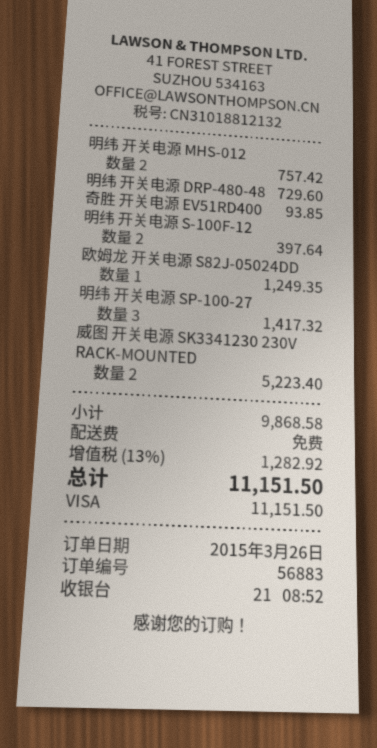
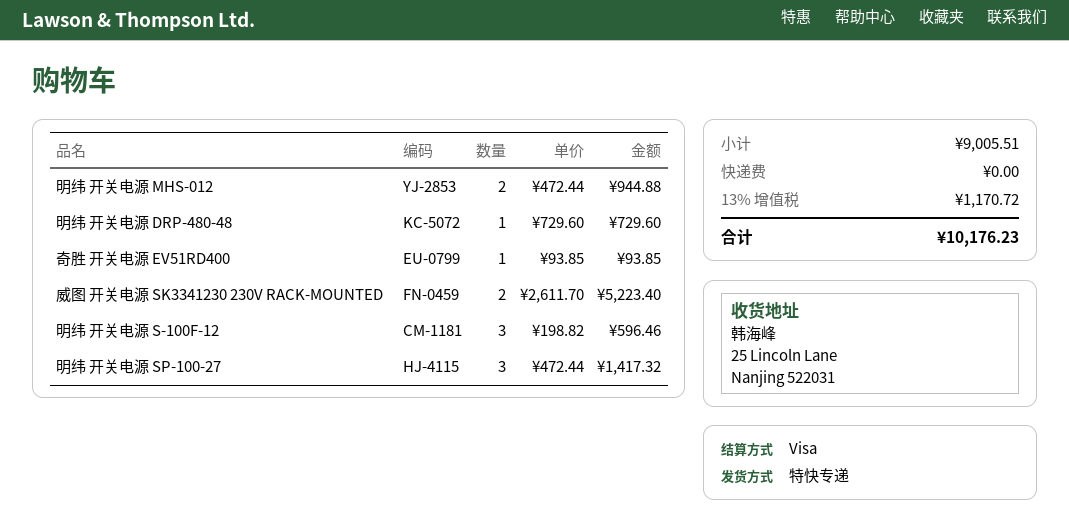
明纬 开关电源 MHS-012: 2 for 757.42 -> 2 for 944.88
明纬 开关电源 S-100F-12: 2 for 397.64 -> 3 for 596.46
欧姆龙 开关电源 S82J-05024DD: 1 for 1249.35 -> none
subtotal: 9868.58 -> 9005.51
tax: 13% = 1282.92 -> 13% = 1170.72
total: 11151.50 -> 10176.23

